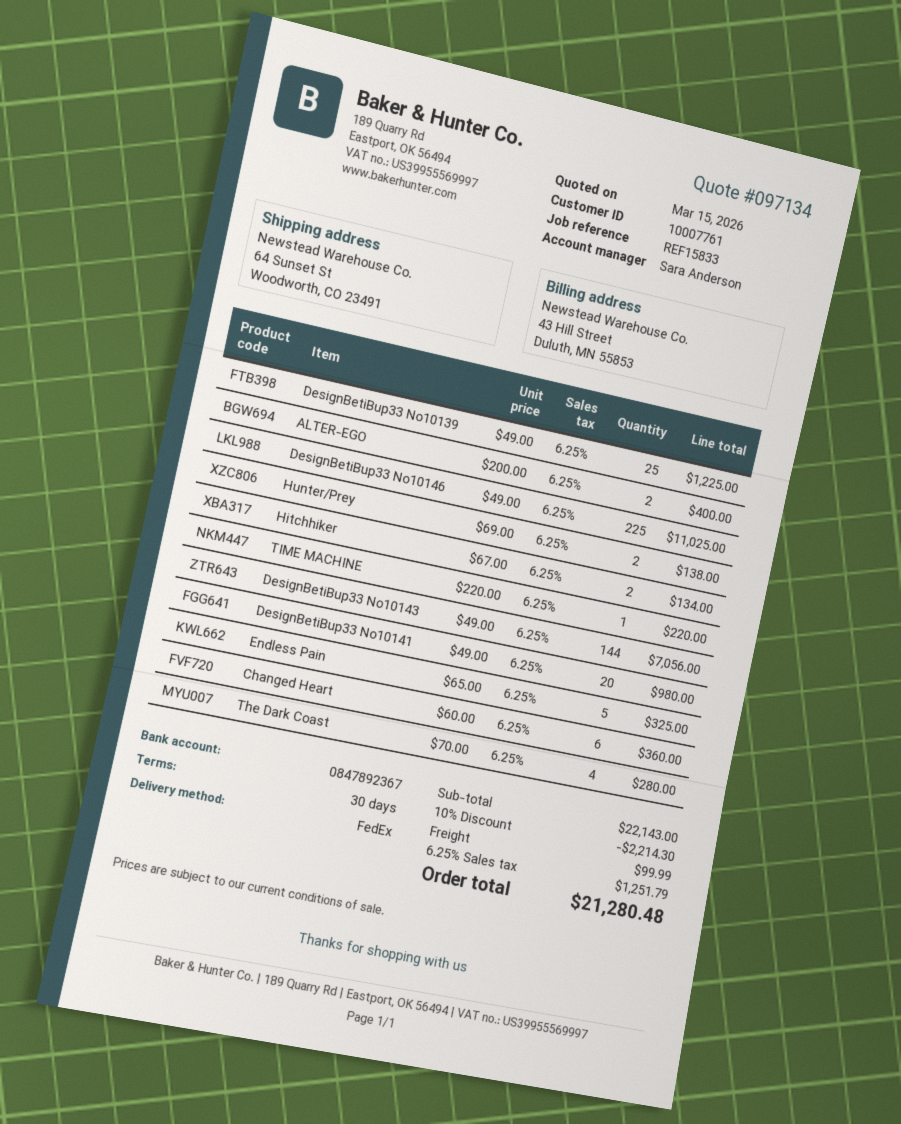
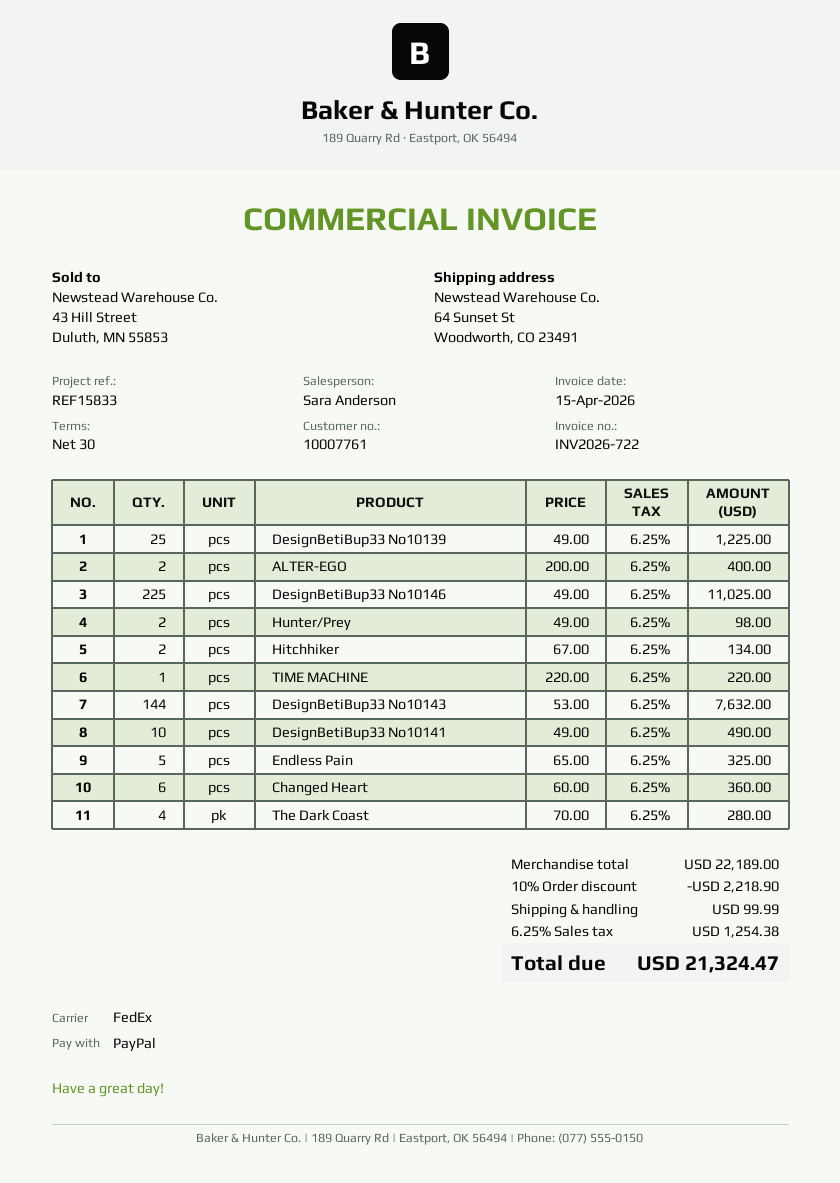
Hunter/Prey: 2 x 69.00 = 138.00 -> 2 x 49.00 = 98.00
DesignBetiBup33 No10143: 144 x 49.00 = 7056.00 -> 144 x 53.00 = 7632.00
DesignBetiBup33 No10141: 20 x 49.00 = 980.00 -> 10 x 49.00 = 490.00
subtotal: 22143.00 -> 22189.00
discount: 10% = 2214.30 -> 10% = 2218.90
tax: 6.25% = 1251.79 -> 6.25% = 1254.38
total: 21280.48 -> 21324.47

